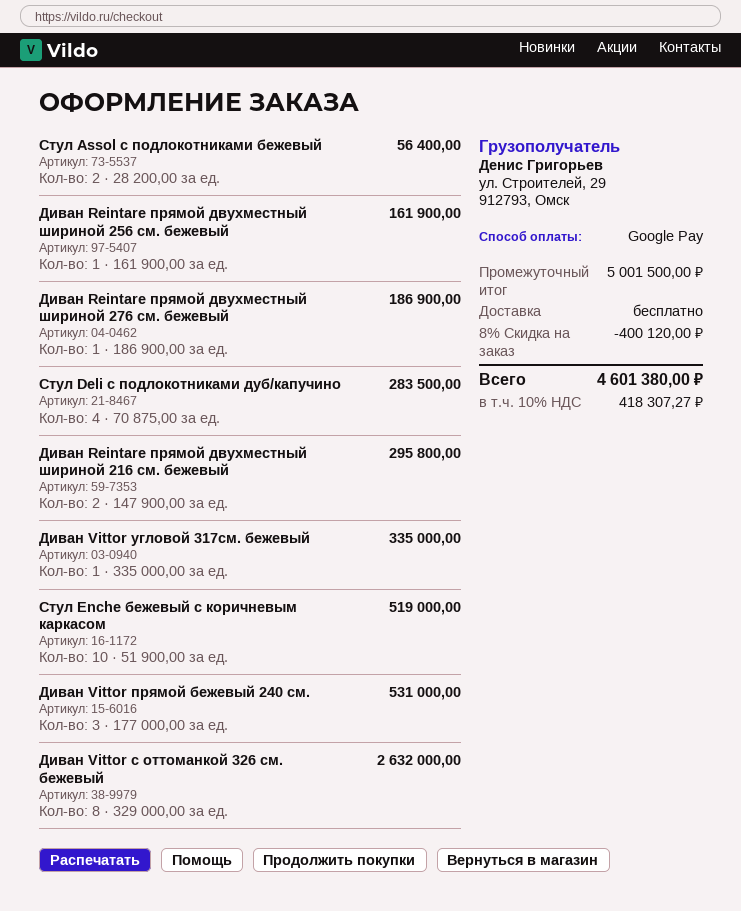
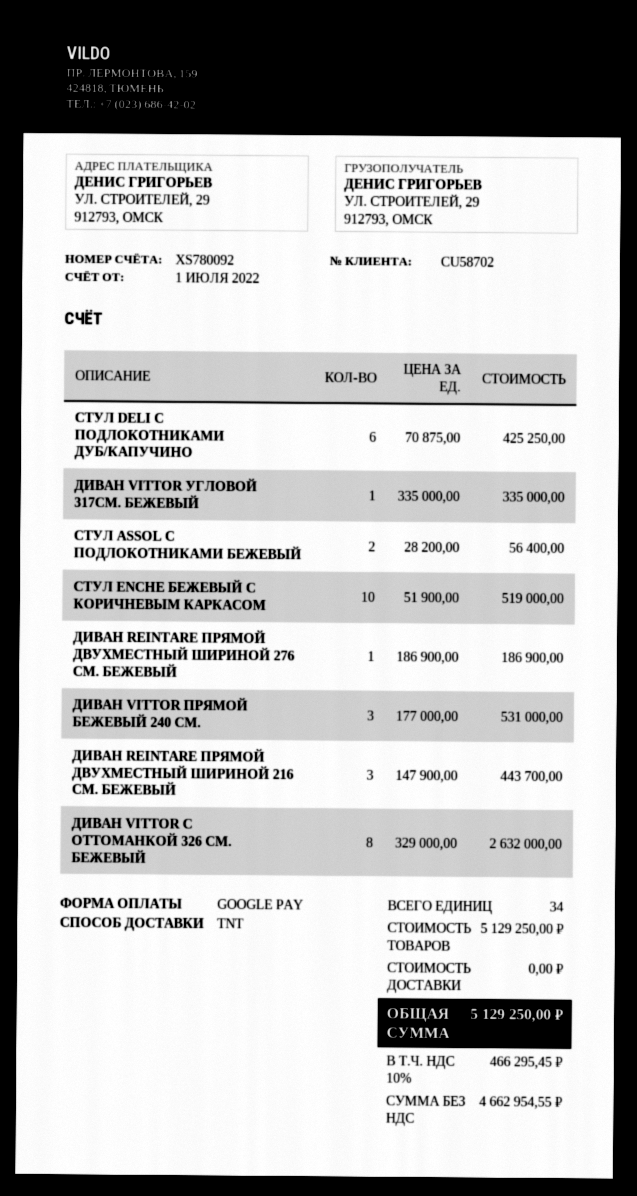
Диван Reintare прямой двухместный шириной 256 см. бежевый: 1 x 161900.00 = 161900.00 -> none
Стул Deli с подлокотниками дуб/капучино: 4 x 70875.00 = 283500.00 -> 6 x 70875.00 = 425250.00
Диван Reintare прямой двухместный шириной 216 см. бежевый: 2 x 147900.00 = 295800.00 -> 3 x 147900.00 = 443700.00
subtotal: 5001500.00 -> 5129250.00
discount: 8% = 400120.00 -> none
tax: 10% = 418307.27 -> 10% = 466295.45
total: 4601380.00 -> 5129250.00

